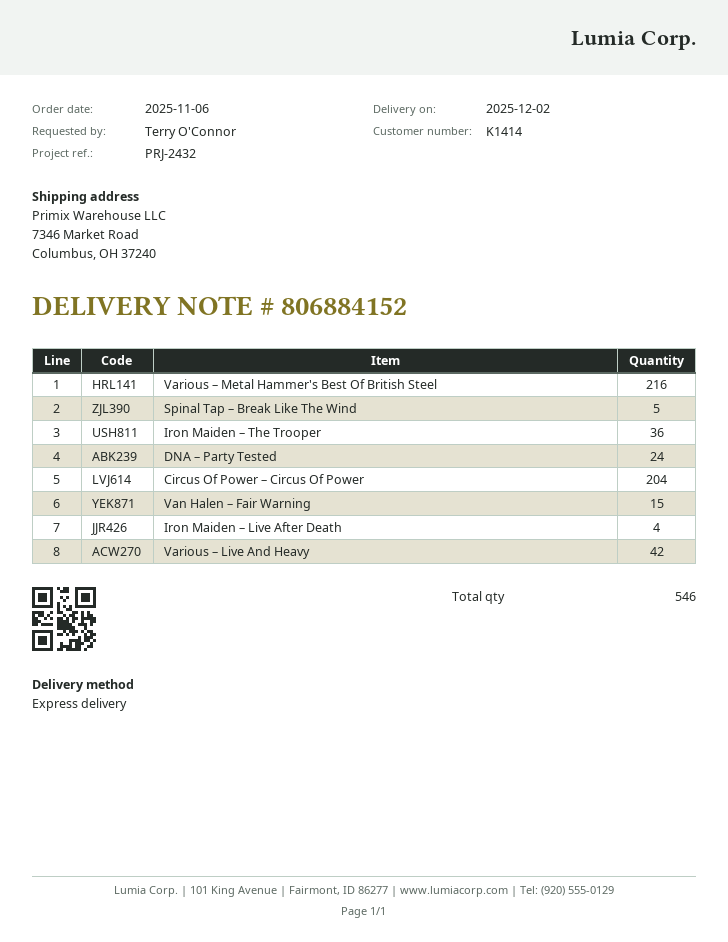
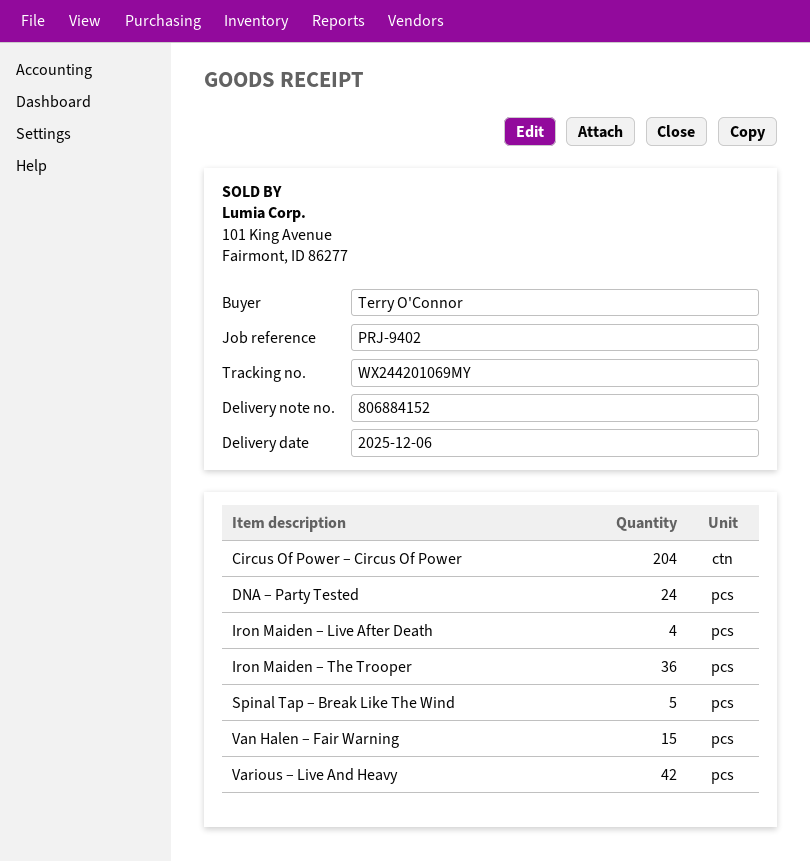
delivery date: 2025-12-02 -> 2025-12-06
reference: PRJ-2432 -> PRJ-9402
Various – Metal Hammer's Best Of British Steel: 216 -> none

